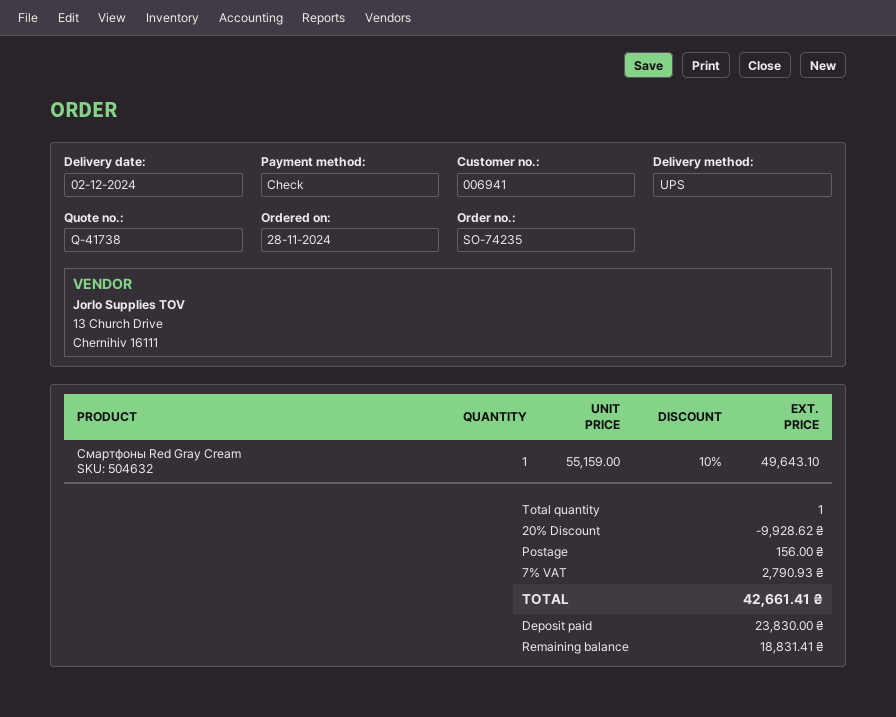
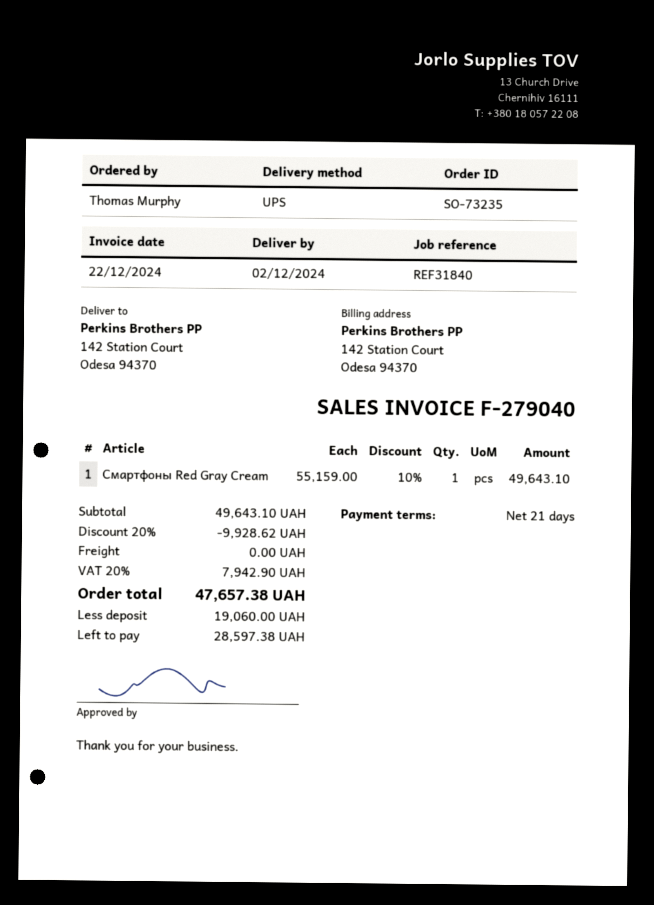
order number: SO-74235 -> SO-73235
shipping: 156.00 -> 0.00
tax: 7% = 2790.93 -> 20% = 7942.90
total: 42661.41 -> 47657.38
deposit: 23830.00 -> 19060.00
balance: 18831.41 -> 28597.38

